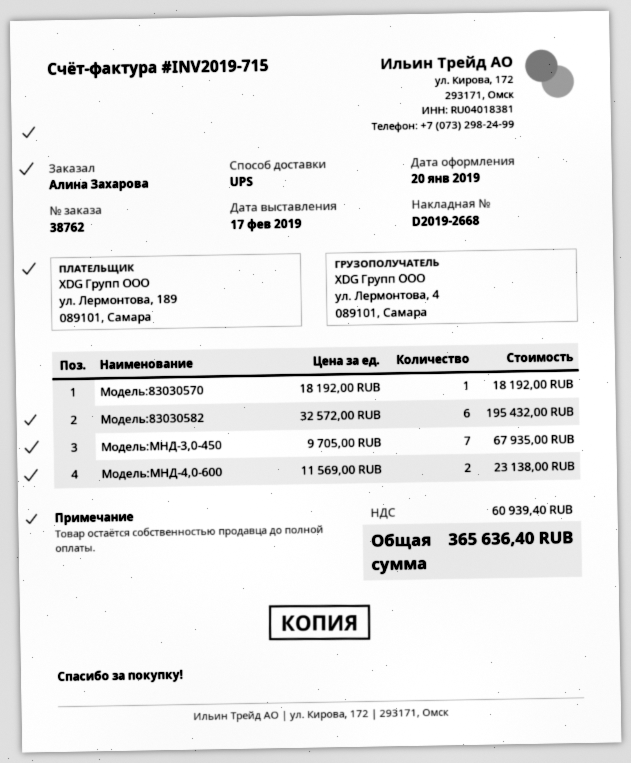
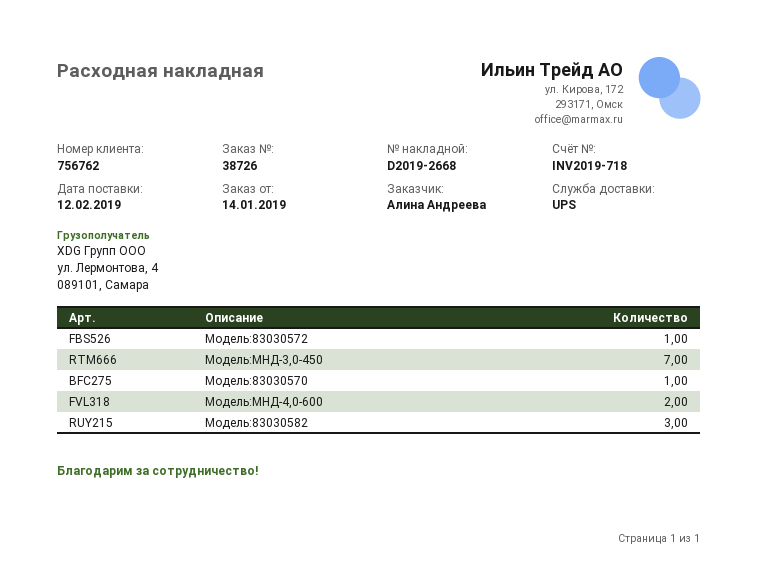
order number: 38762 -> 38726
order date: 2019-01-20 -> 2019-01-14
invoice number: INV2019-715 -> INV2019-718
ordered by: Алина Захарова -> Алина Андреева
Модель:83030582: 6 -> 3
Модель:83030572: none -> 1

